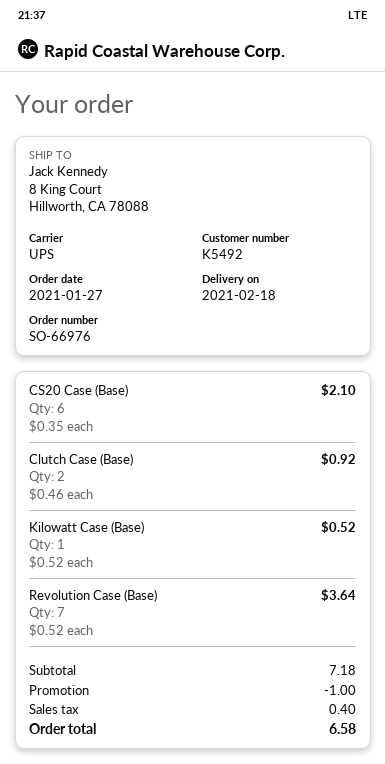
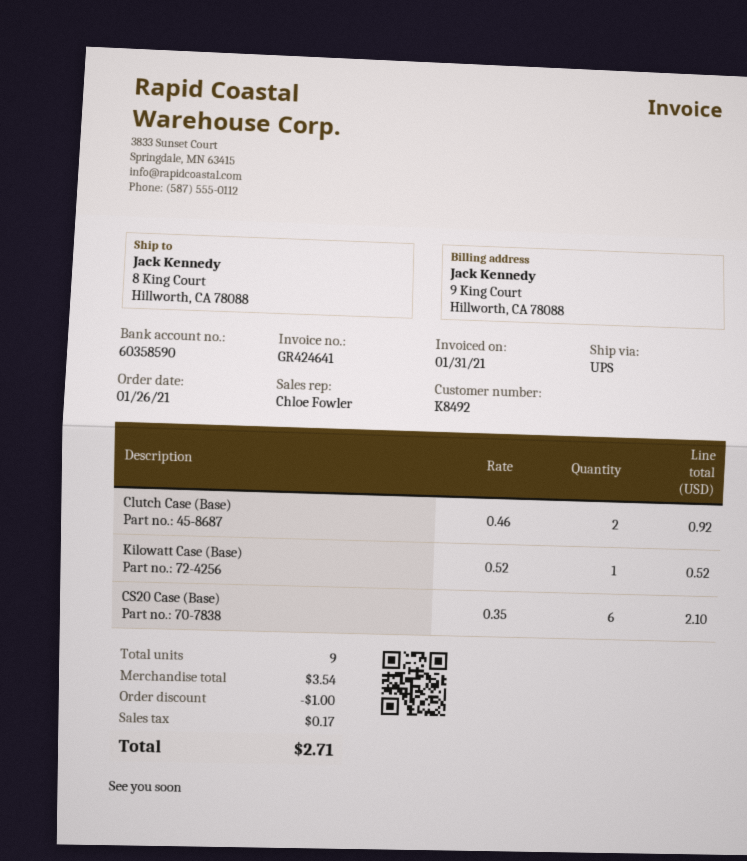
order date: 2021-01-27 -> 2021-01-26
customer number: K5492 -> K8492
Revolution Case (Base): 7 x 0.52 = 3.64 -> none
subtotal: 7.18 -> 3.54
tax: 0.40 -> 0.17
total: 6.58 -> 2.71

